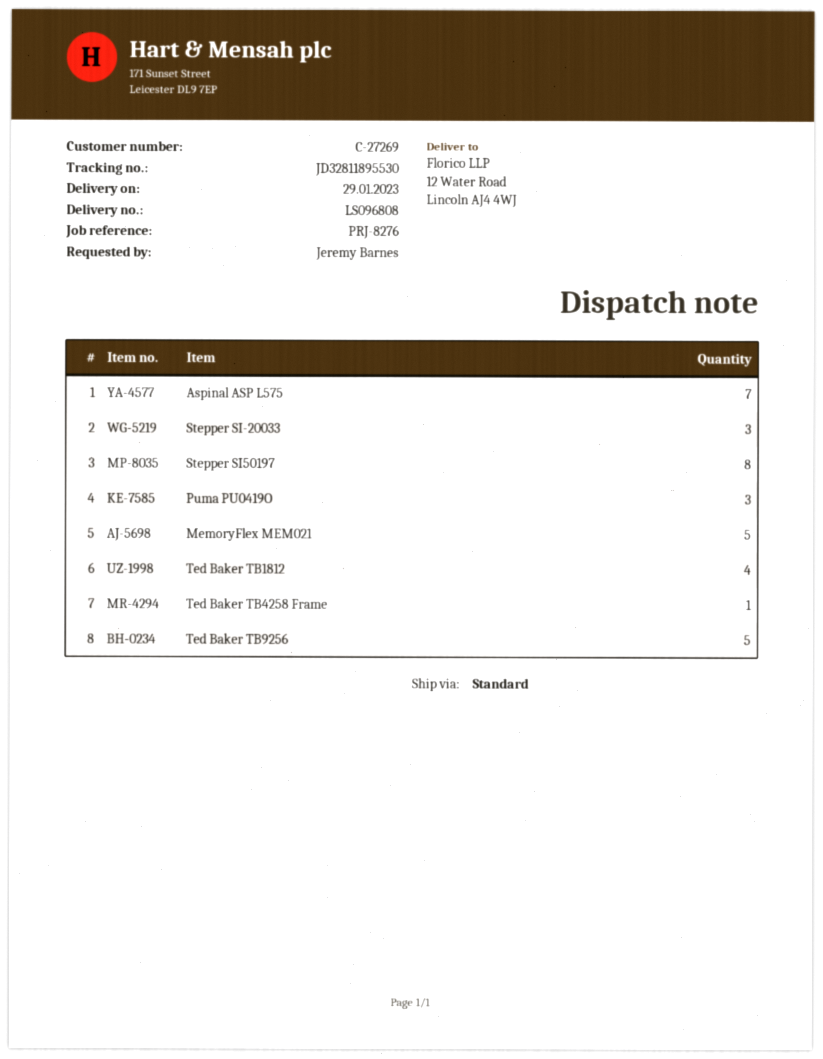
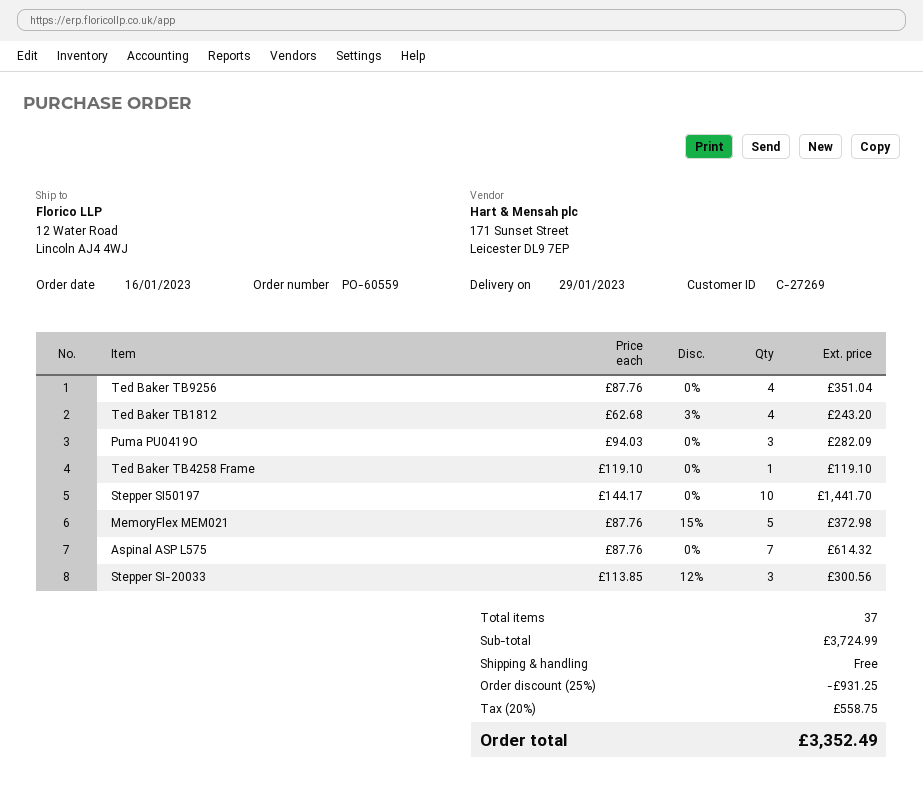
Stepper SI50197: 8 -> 10
Ted Baker TB9256: 5 -> 4

